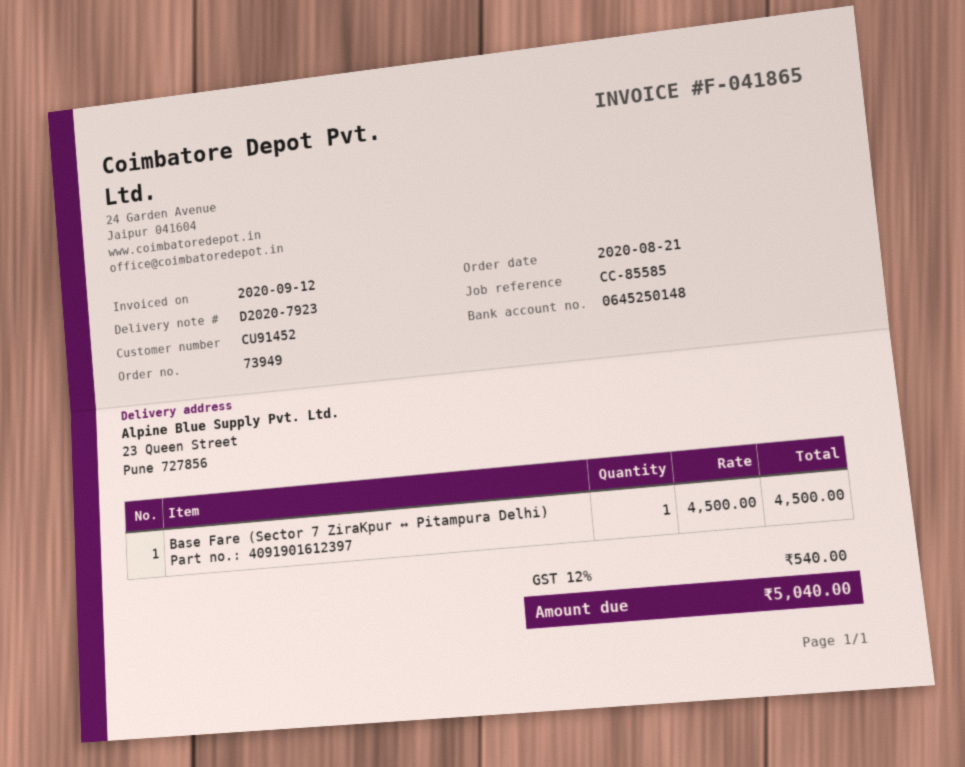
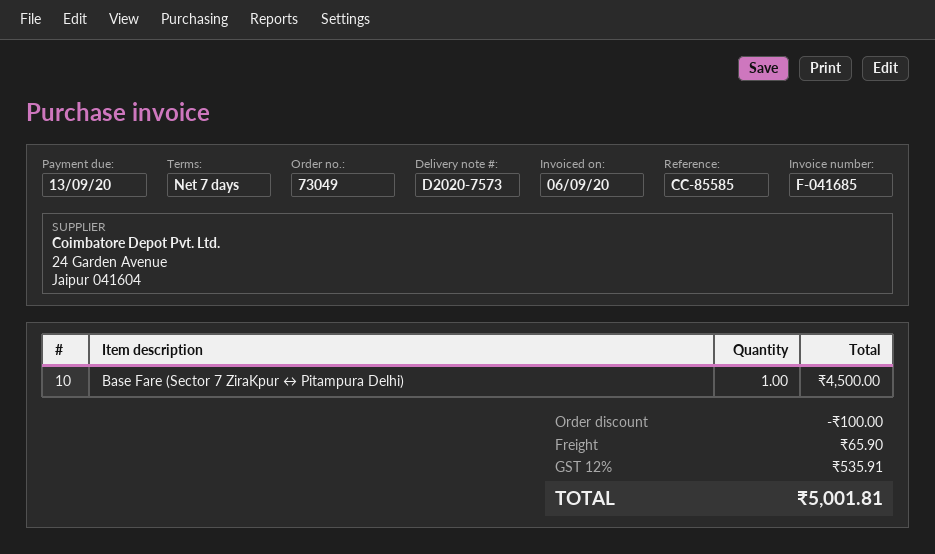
order number: 73949 -> 73049
delivery note number: D2020-7923 -> D2020-7573
invoice number: F-041865 -> F-041685
invoice date: 2020-09-12 -> 2020-09-06
discount: none -> 100.00
shipping: none -> 65.90
tax: 12% = 540.00 -> 12% = 535.91
total: 5040.00 -> 5001.81

